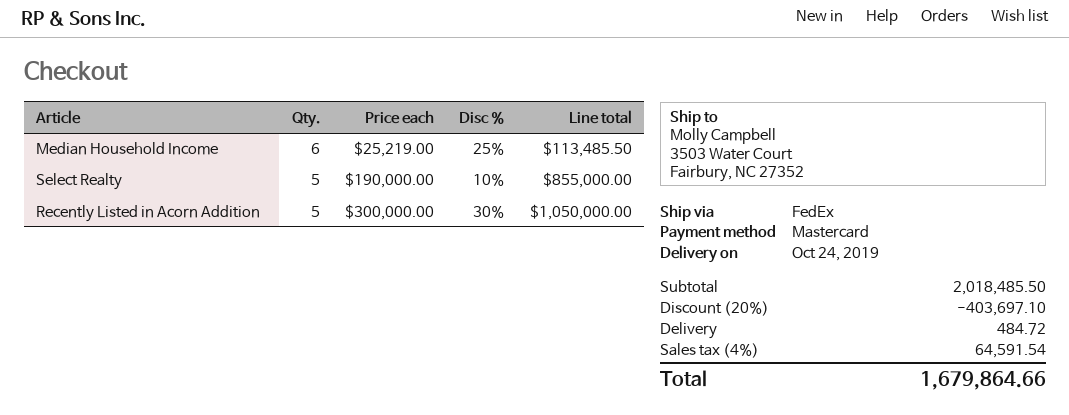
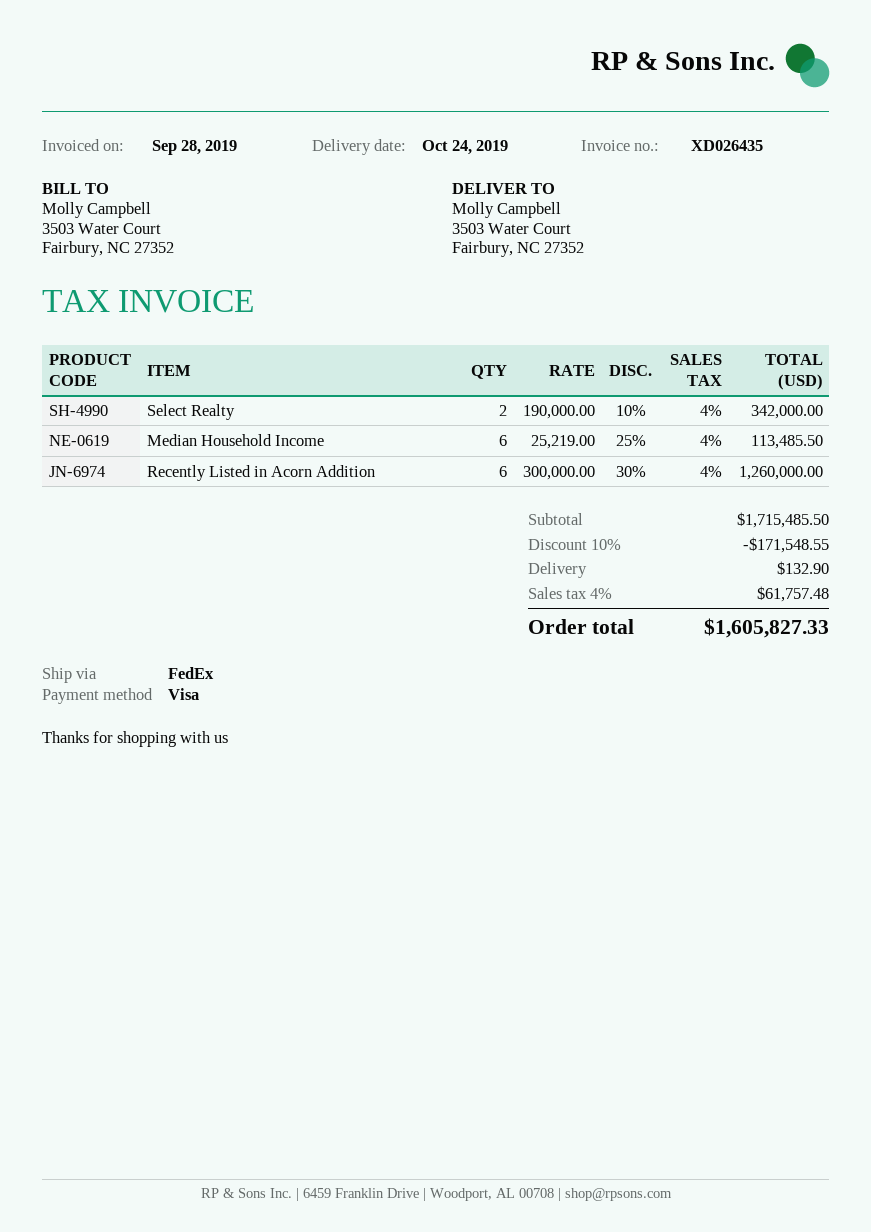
payment method: Mastercard -> Visa
Select Realty: 5 x 190000.00 - 10% = 855000.00 -> 2 x 190000.00 - 10% = 342000.00
Recently Listed in Acorn Addition: 5 x 300000.00 - 30% = 1050000.00 -> 6 x 300000.00 - 30% = 1260000.00
subtotal: 2018485.50 -> 1715485.50
discount: 20% = 403697.10 -> 10% = 171548.55
shipping: 484.72 -> 132.90
tax: 4% = 64591.54 -> 4% = 61757.48
total: 1679864.66 -> 1605827.33

